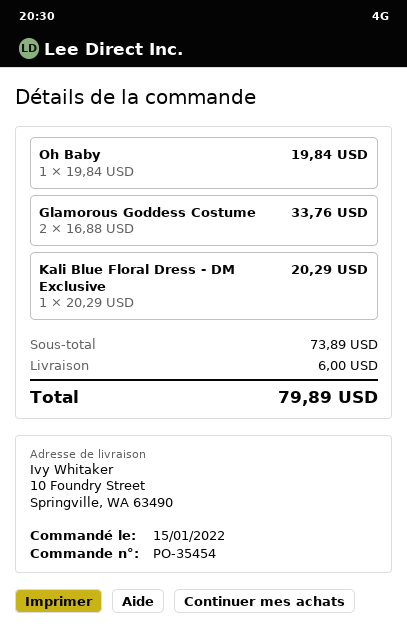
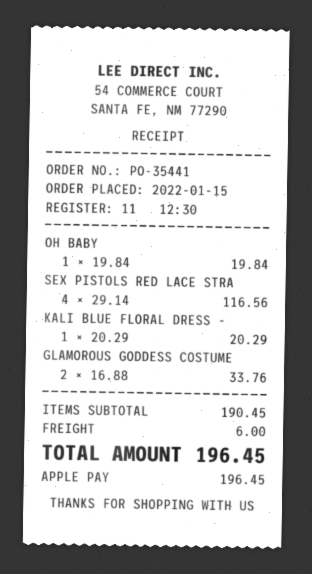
order number: PO-35454 -> PO-35441
SEX PISTOLS RED LACE STRA: none -> 4 x 29.14 = 116.56
subtotal: 73.89 -> 190.45
total: 79.89 -> 196.45

